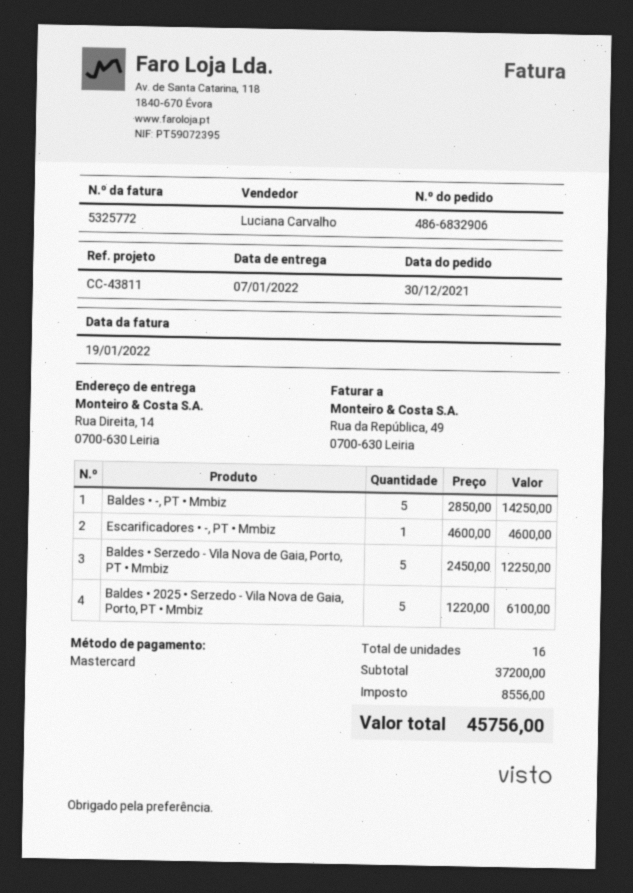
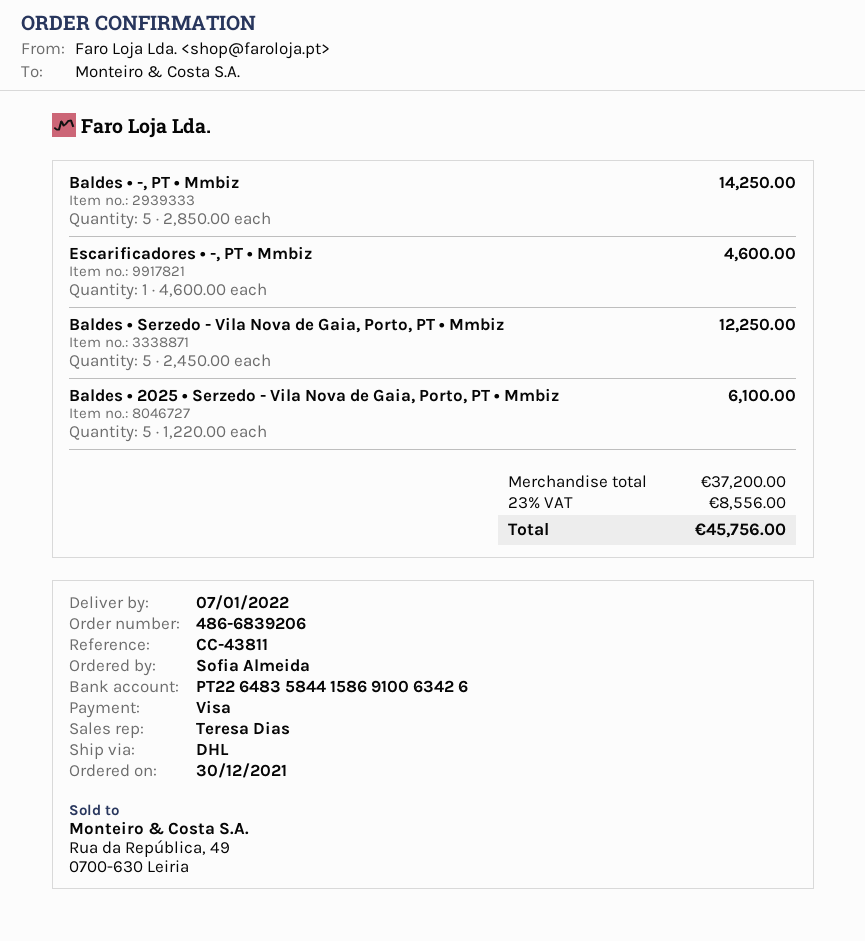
order number: 486-6832906 -> 486-6839206
sales rep: Luciana Carvalho -> Teresa Dias
payment method: Mastercard -> Visa

